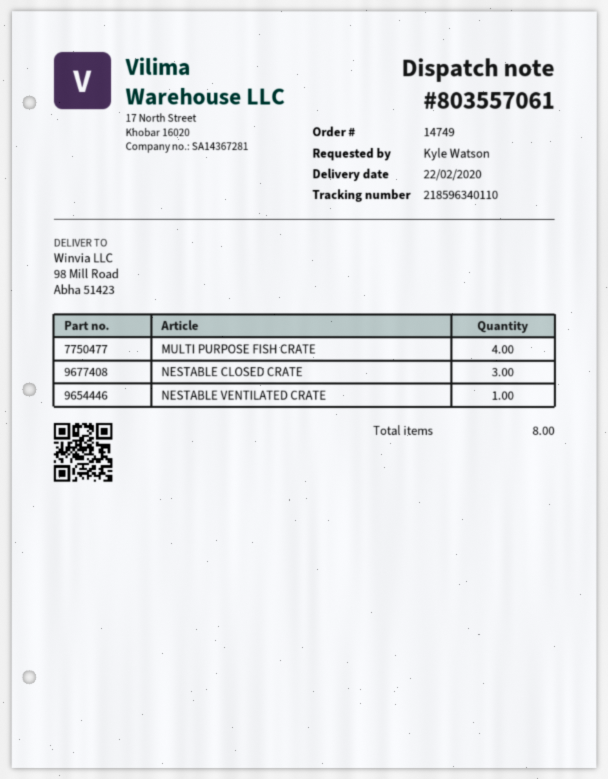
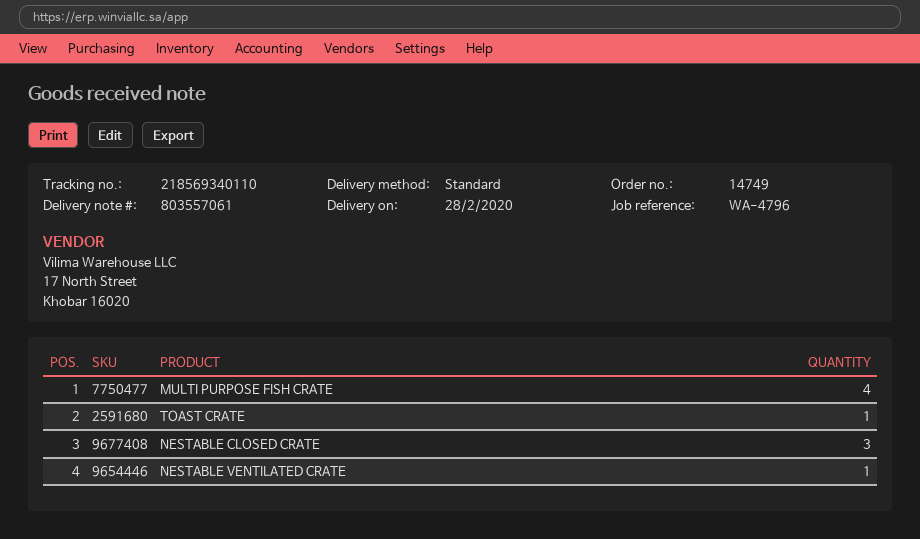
delivery date: 2020-02-22 -> 2020-02-28
tracking number: 218596340110 -> 218569340110
TOAST CRATE: none -> 1

